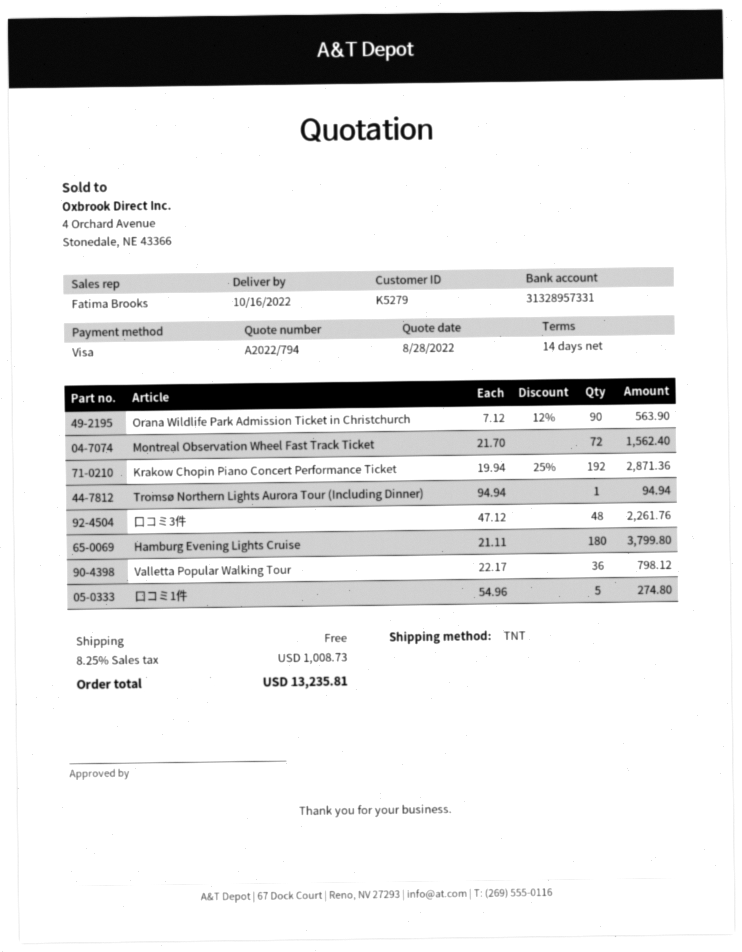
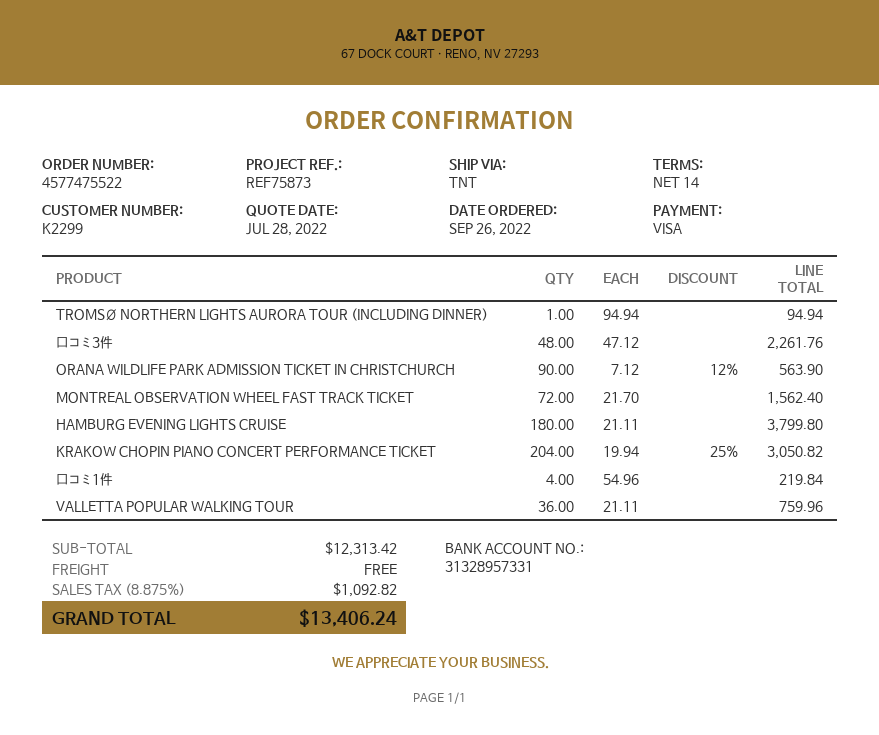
quote date: 2022-08-28 -> 2022-07-28
customer number: K5279 -> K2299
Krakow Chopin Piano Concert Performance Ticket: 192 x 19.94 - 25% = 2871.36 -> 204 x 19.94 - 25% = 3050.82
Valletta Popular Walking Tour: 36 x 22.17 = 798.12 -> 36 x 21.11 = 759.96
口コミ1件: 5 x 54.96 = 274.80 -> 4 x 54.96 = 219.84
tax: 8.25% = 1008.73 -> 8.875% = 1092.82
total: 13235.81 -> 13406.24

